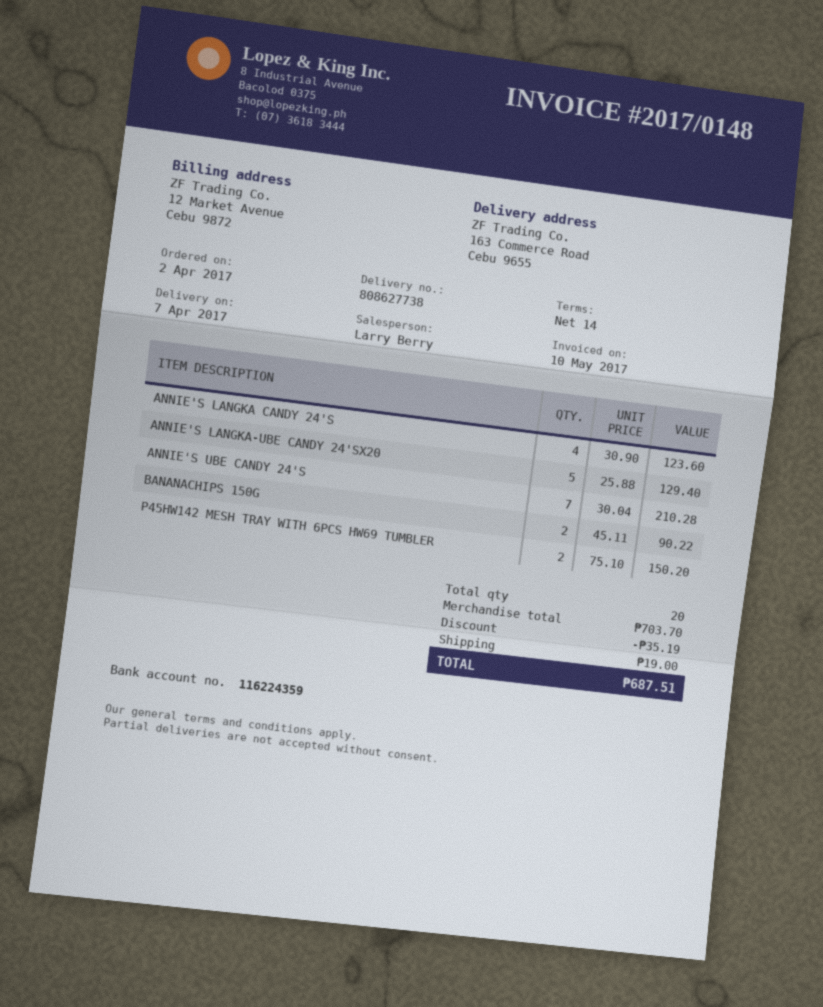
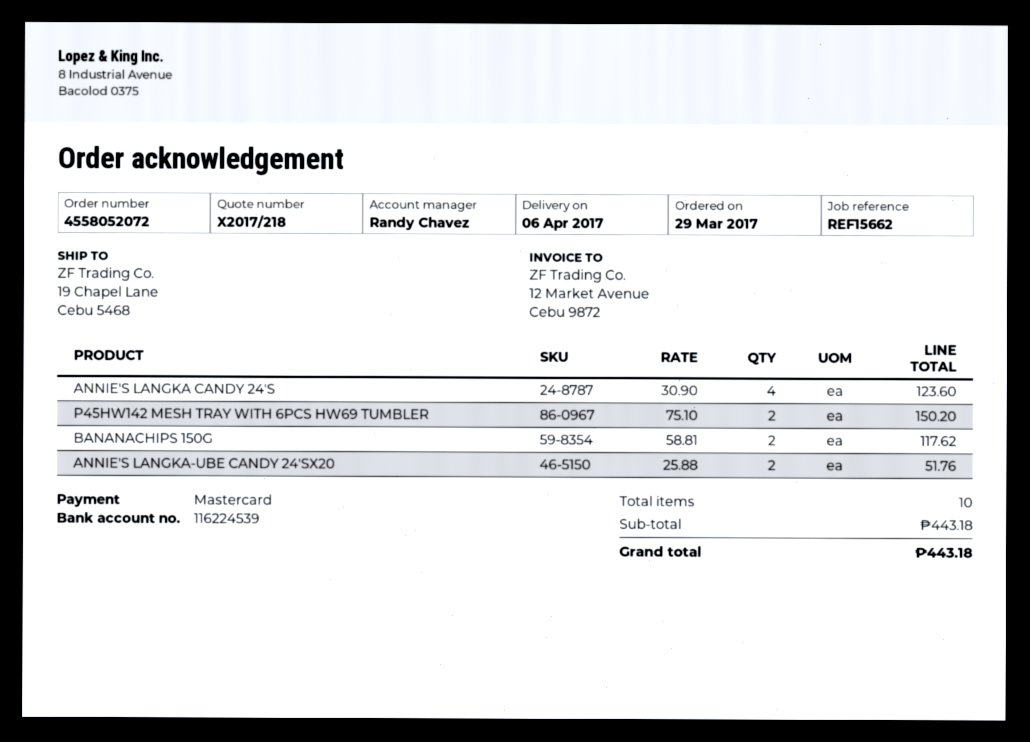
order date: 2017-04-02 -> 2017-03-29
delivery date: 2017-04-07 -> 2017-04-06
sales rep: Larry Berry -> Randy Chavez
bank account: 116224359 -> 116224539
ship to: 163 Commerce Road, Cebu 9655 -> 19 Chapel Lane, Cebu 5468
ANNIE'S LANGKA-UBE CANDY 24'SX20: 5 x 25.88 = 129.40 -> 2 x 25.88 = 51.76
ANNIE'S UBE CANDY 24'S: 7 x 30.04 = 210.28 -> none
BANANACHIPS 150G: 2 x 45.11 = 90.22 -> 2 x 58.81 = 117.62
total quantity: 20 -> 10
subtotal: 703.70 -> 443.18
discount: 35.19 -> none
shipping: 19.00 -> none
total: 687.51 -> 443.18

